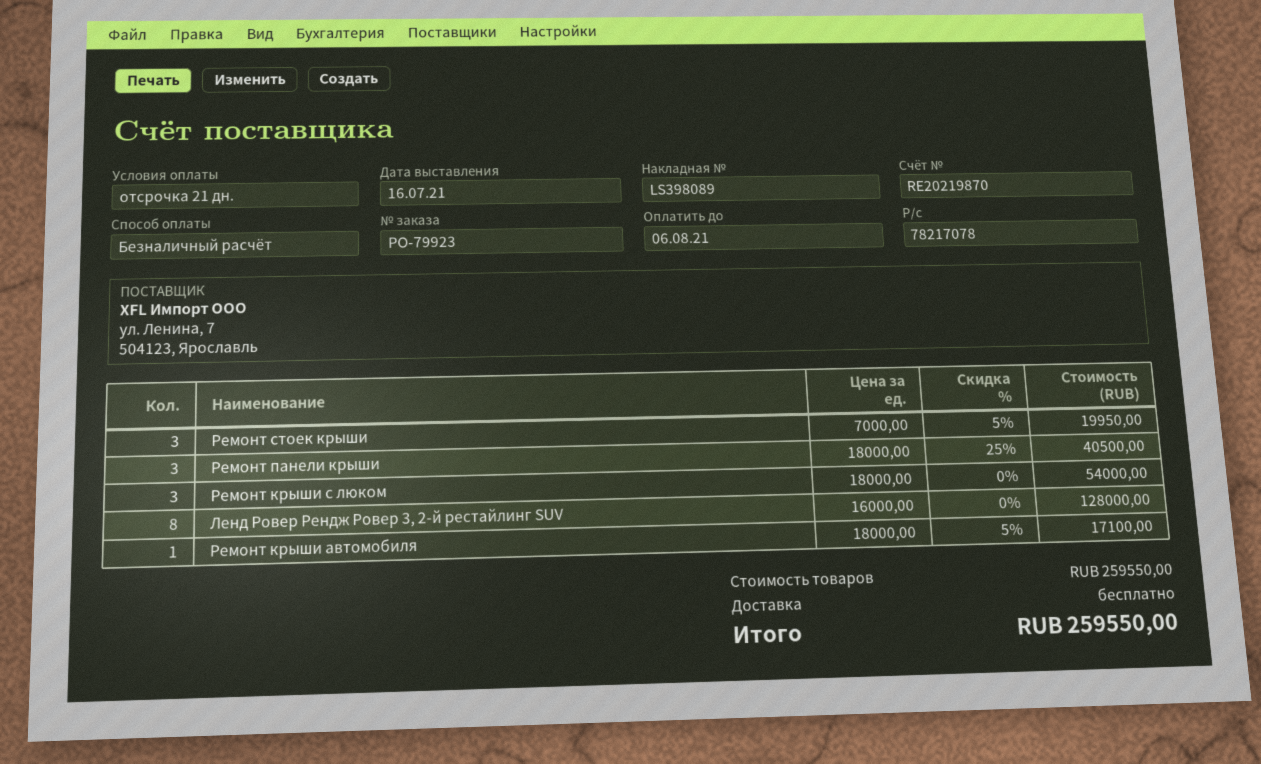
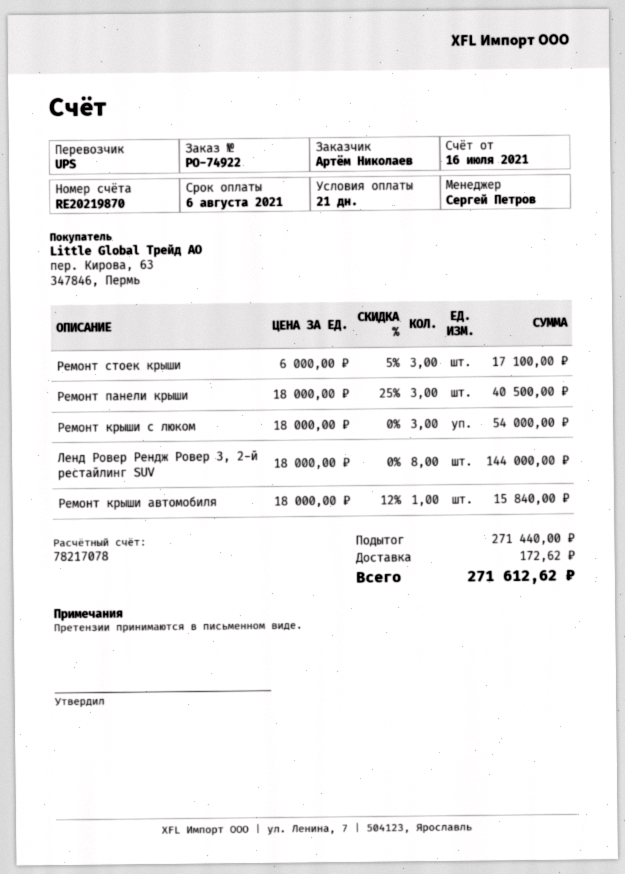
order number: PO-79923 -> PO-74922
Ремонт стоек крыши: 3 x 7000.00 - 5% = 19950.00 -> 3 x 6000.00 - 5% = 17100.00
Ленд Ровер Рендж Ровер 3, 2-й рестайлинг SUV: 8 x 16000.00 = 128000.00 -> 8 x 18000.00 = 144000.00
Ремонт крыши автомобиля: 1 x 18000.00 - 5% = 17100.00 -> 1 x 18000.00 - 12% = 15840.00
subtotal: 259550.00 -> 271440.00
shipping: 0.00 -> 172.62
total: 259550.00 -> 271612.62

